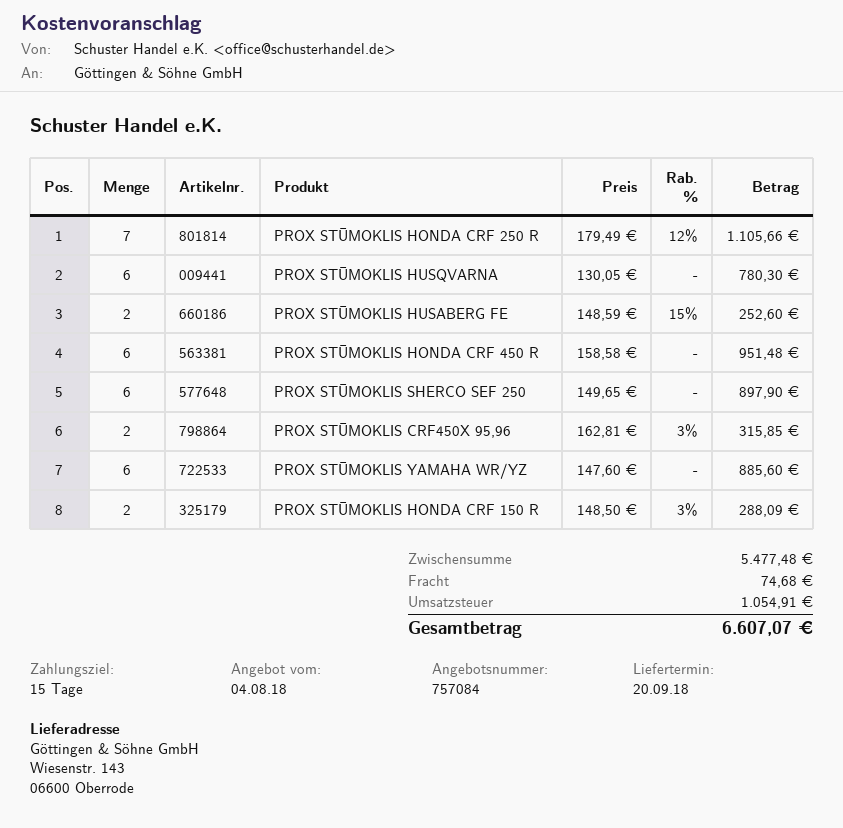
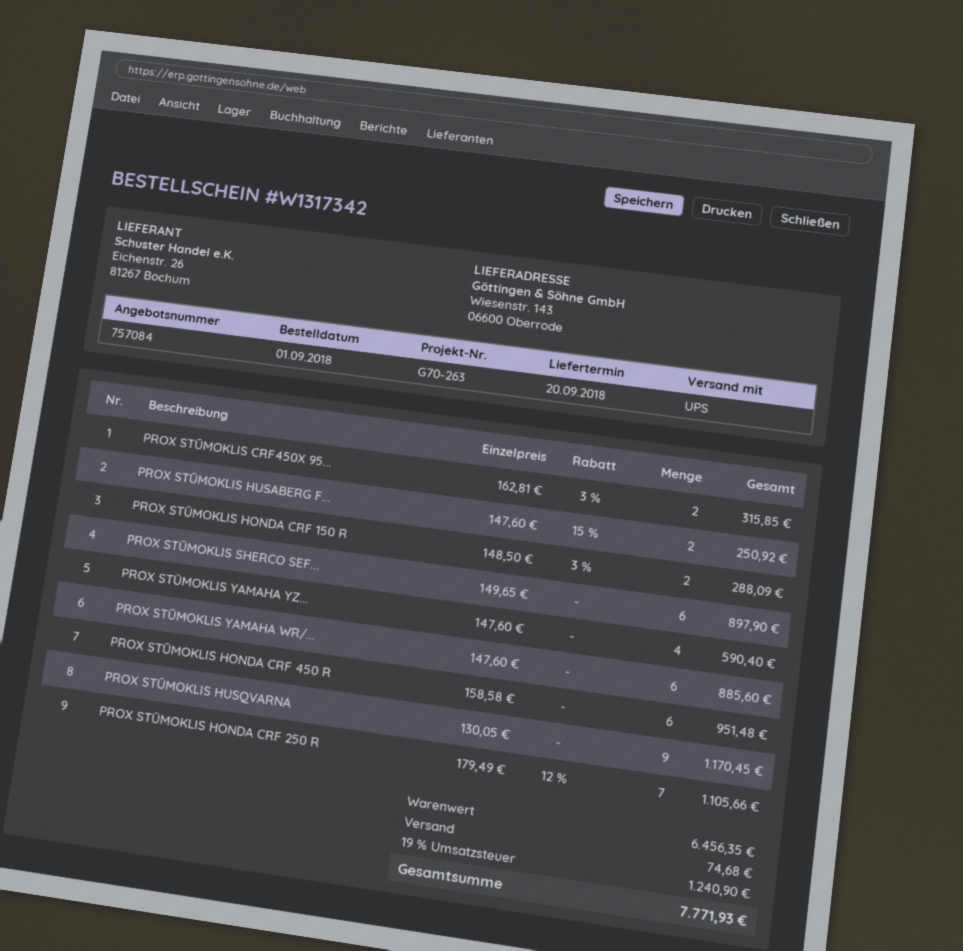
PROX STŪMOKLIS HUSQVARNA: 6 x 130.05 = 780.30 -> 9 x 130.05 = 1170.45
PROX STŪMOKLIS HUSABERG FE: 2 x 148.59 - 15% = 252.60 -> 2 x 147.60 - 15% = 250.92
PROX STŪMOKLIS YAMAHA YZ...: none -> 4 x 147.60 = 590.40
subtotal: 5477.48 -> 6456.35
tax: 1054.91 -> 1240.90
total: 6607.07 -> 7771.93

